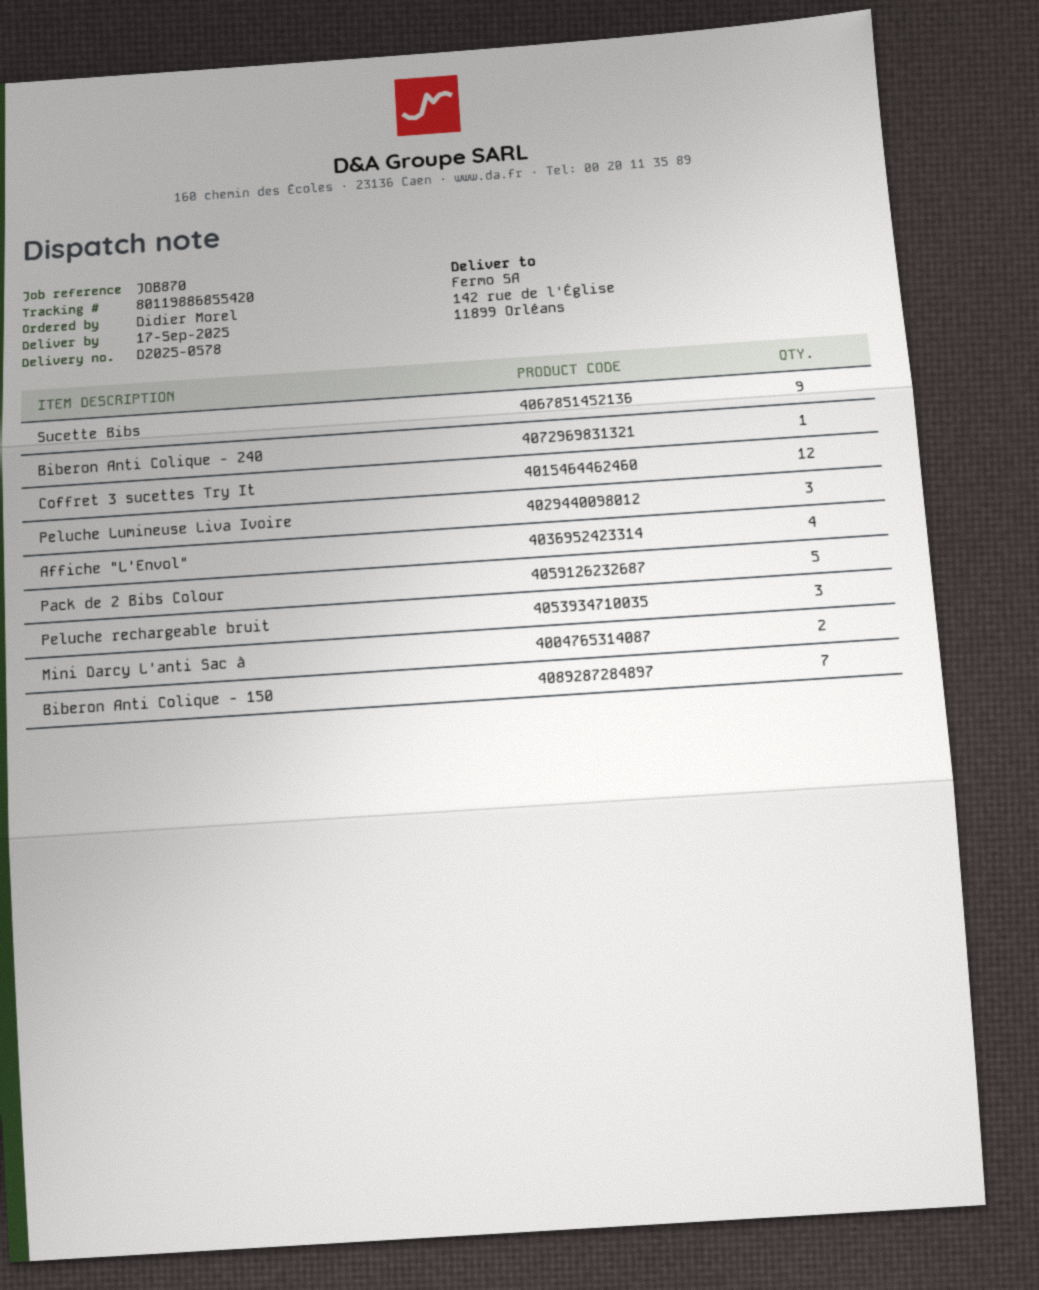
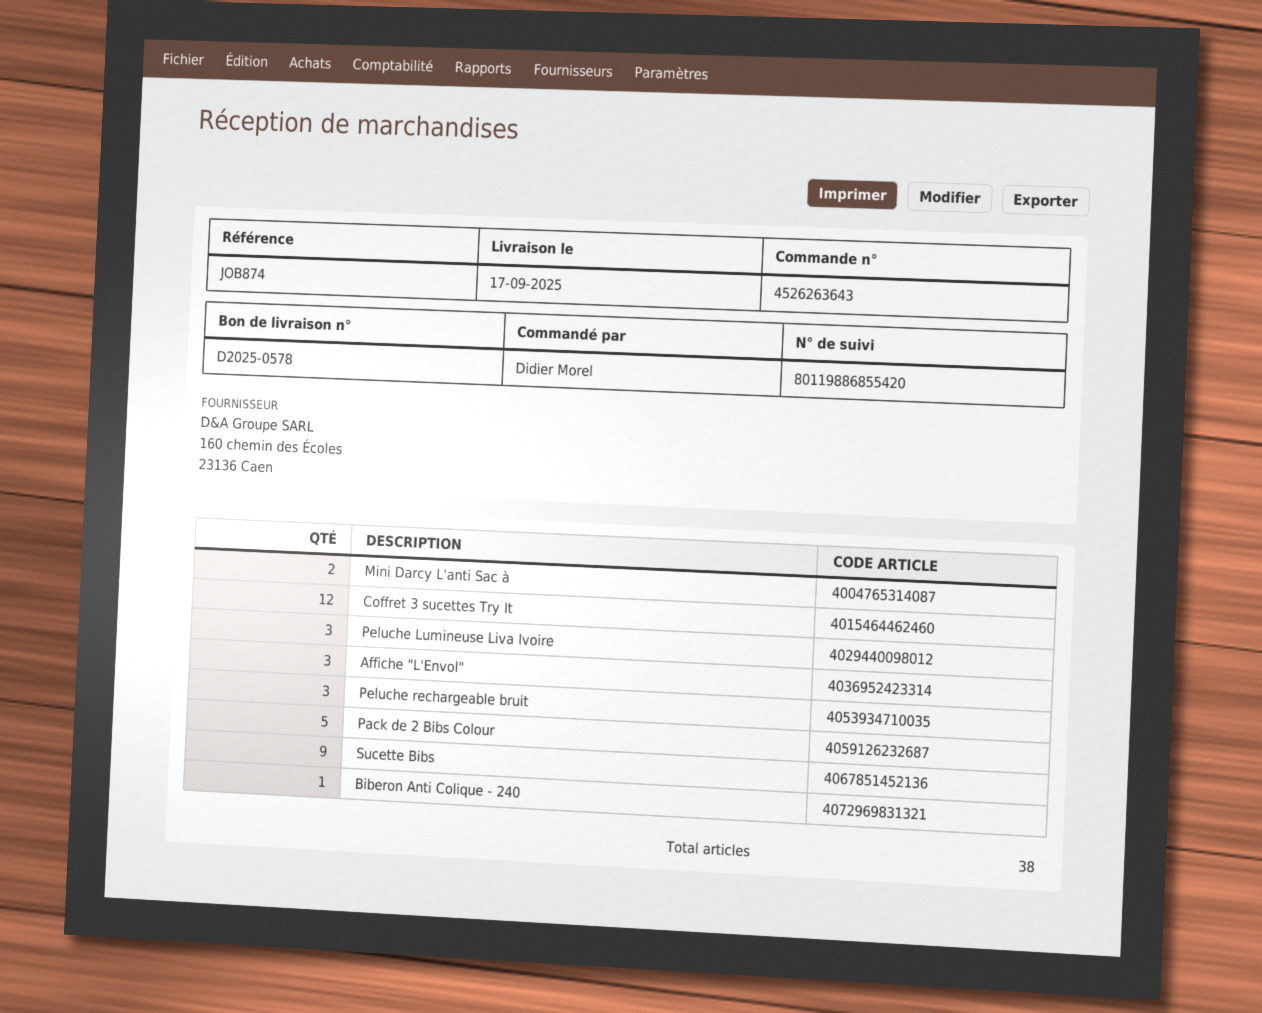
reference: JOB870 -> JOB874
Affiche "L'Envol": 4 -> 3
Biberon Anti Colique - 150: 7 -> none

